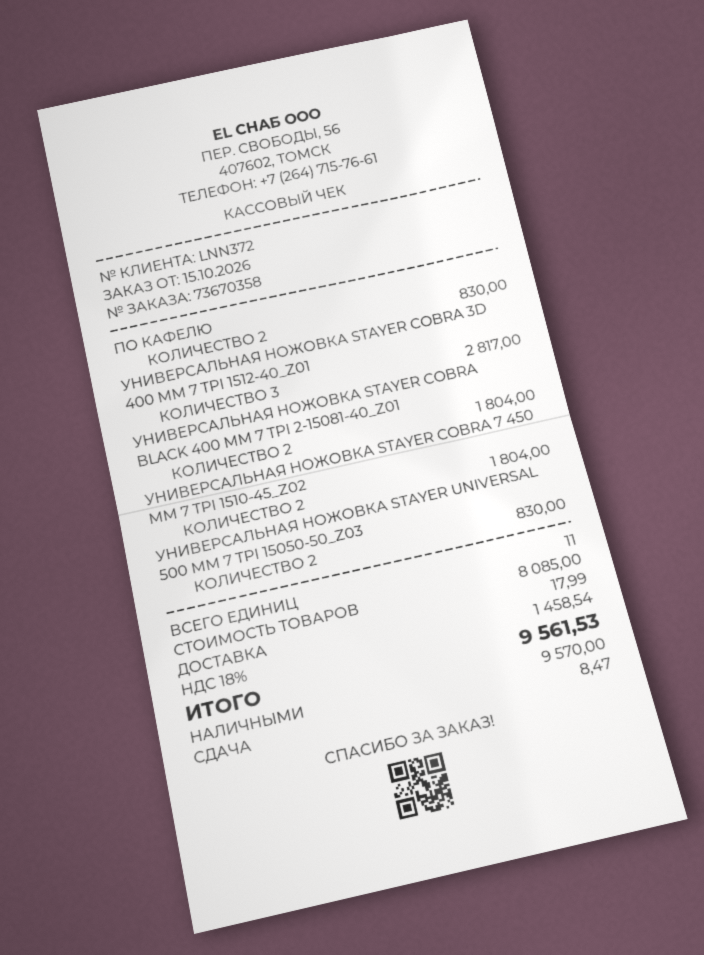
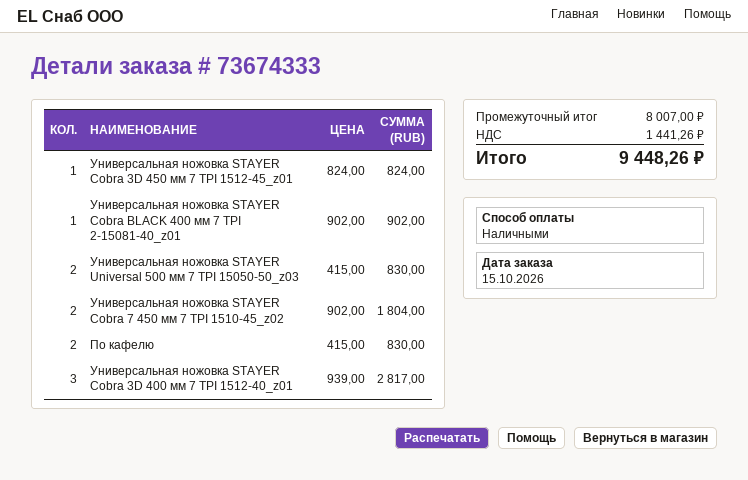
order number: 73670358 -> 73674333
УНИВЕРСАЛЬНАЯ НОЖОВКА STAYER COBRA BLACK 400 ММ 7 TPI 2-15081-40_Z01: 2 for 1804.00 -> 1 for 902.00
Универсальная ножовка STAYER Cobra 3D 450 мм 7 TPI 1512-45_z01: none -> 1 for 824.00
subtotal: 8085.00 -> 8007.00
shipping: 17.99 -> none
tax: 1458.54 -> 1441.26
total: 9561.53 -> 9448.26

